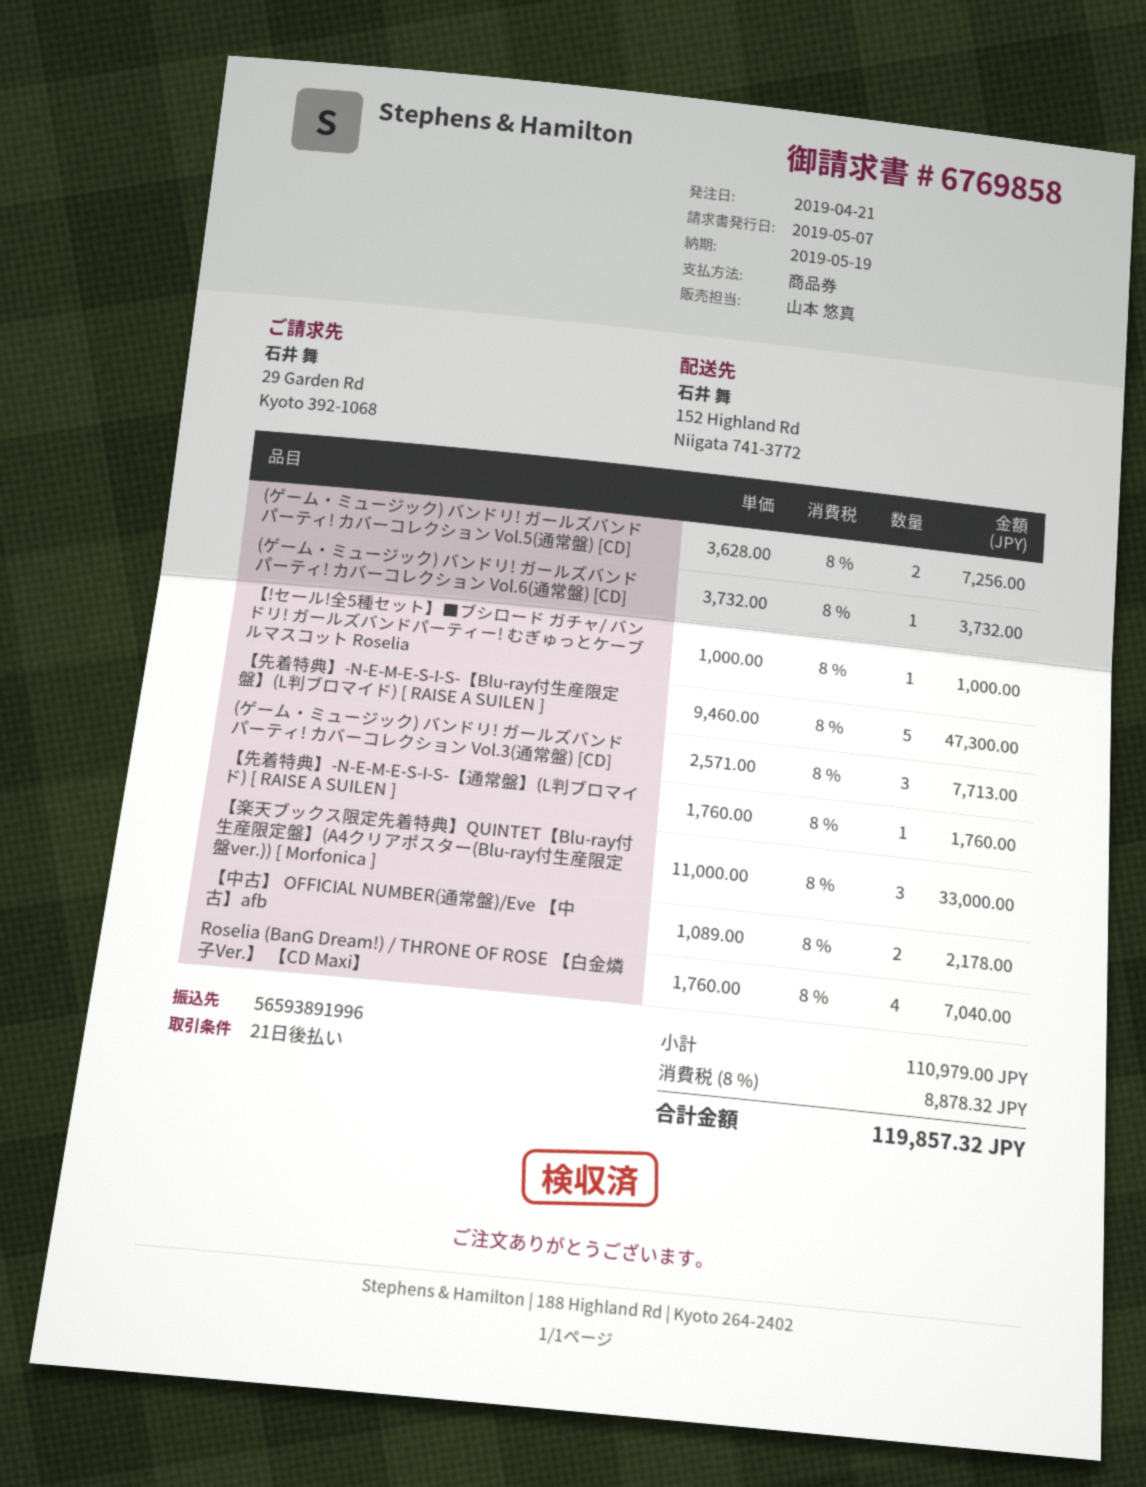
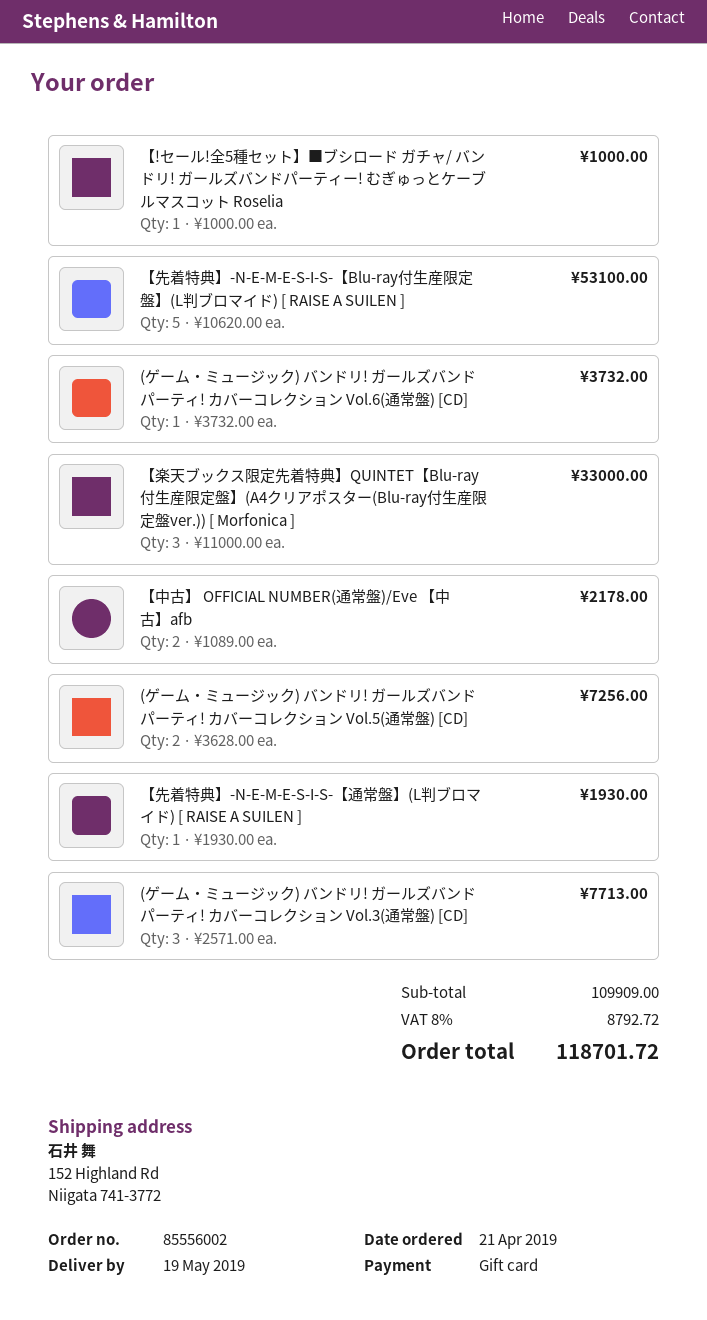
【先着特典】-N-E-M-E-S-I-S-【Blu-ray付生産限定盤】(L判ブロマイド) [ RAISE A SUILEN ]: 5 x 9460.00 = 47300.00 -> 5 x 10620.00 = 53100.00
【先着特典】-N-E-M-E-S-I-S-【通常盤】(L判ブロマイド) [ RAISE A SUILEN ]: 1 x 1760.00 = 1760.00 -> 1 x 1930.00 = 1930.00
Roselia (BanG Dream!) / THRONE OF ROSE 【白金燐子Ver.】 【CD Maxi】: 4 x 1760.00 = 7040.00 -> none
subtotal: 110979.00 -> 109909.00
tax: 8% = 8878.32 -> 8% = 8792.72
total: 119857.32 -> 118701.72

